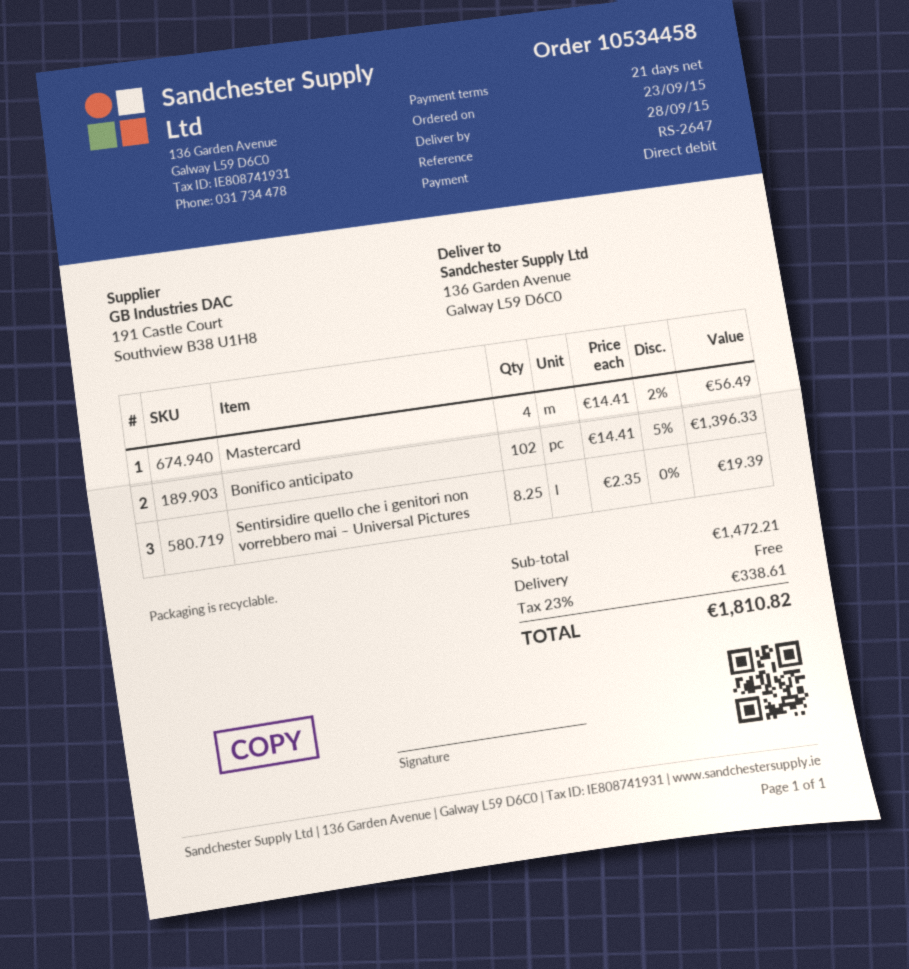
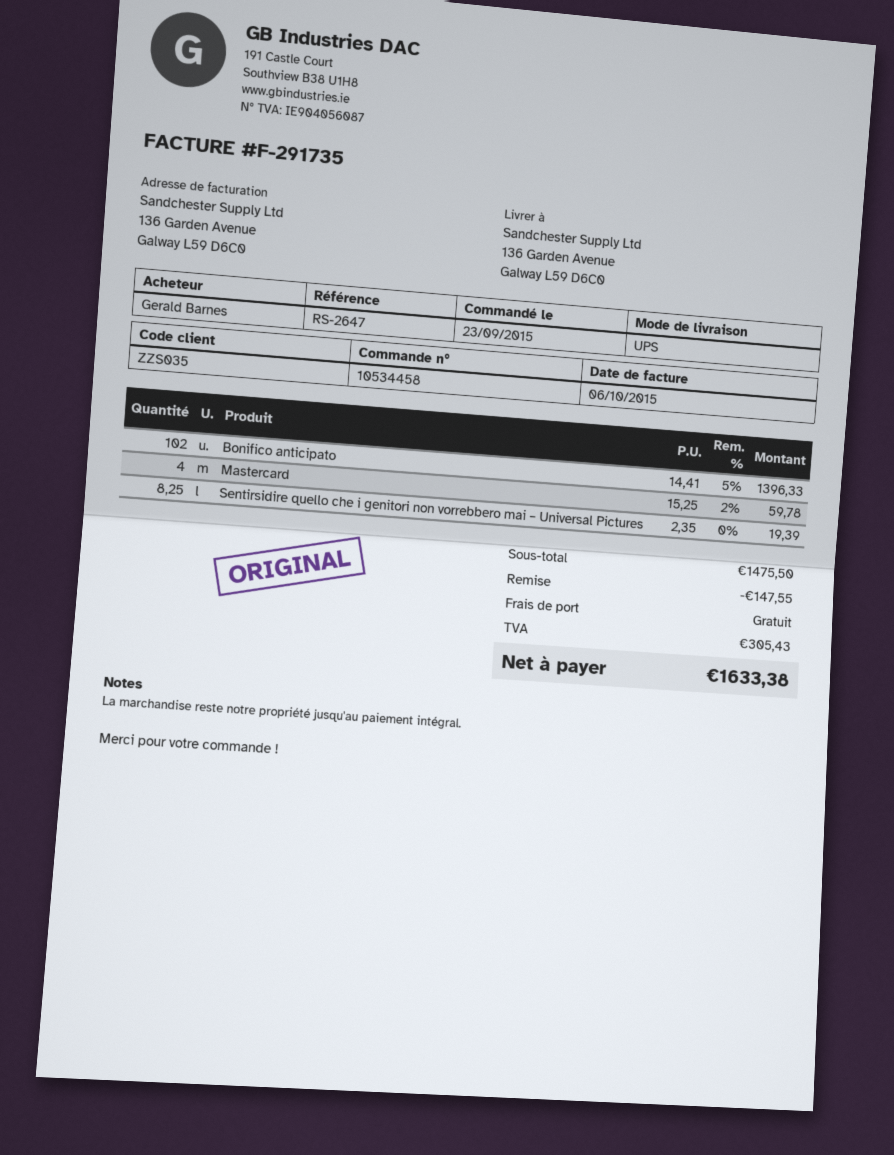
Mastercard: 4 x 14.41 - 2% = 56.49 -> 4 x 15.25 - 2% = 59.78
subtotal: 1472.21 -> 1475.50
discount: none -> 147.55
tax: 338.61 -> 305.43
total: 1810.82 -> 1633.38

